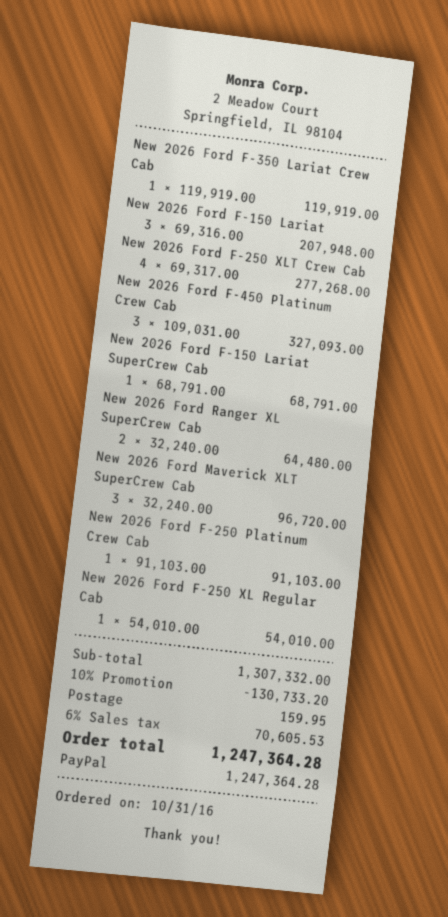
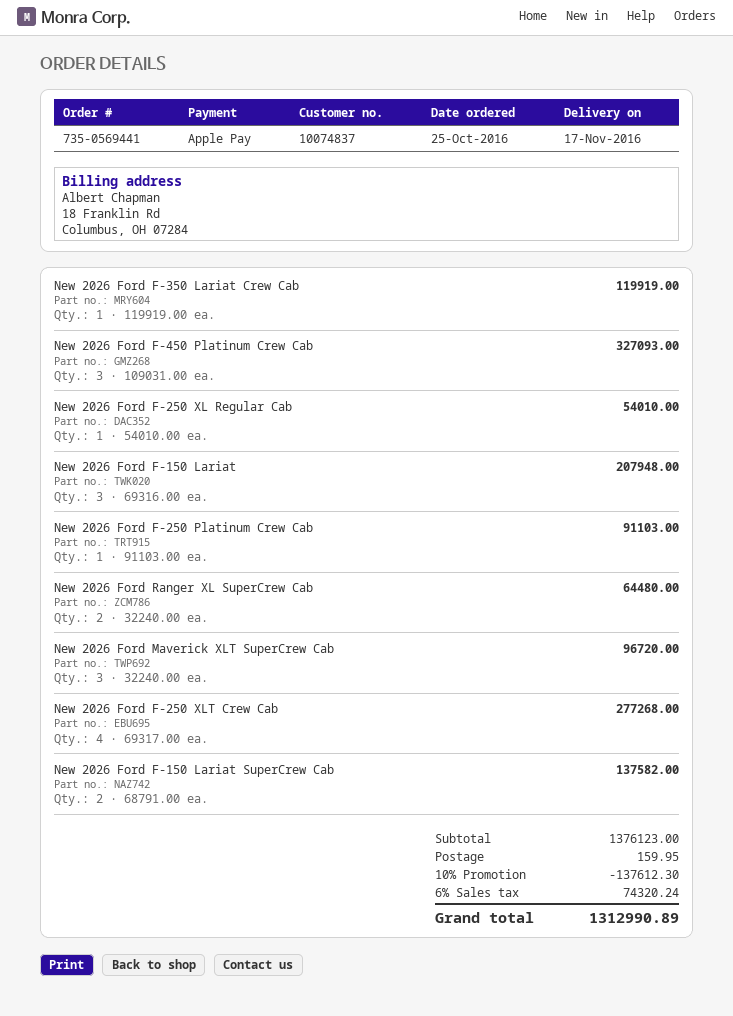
order date: 2016-10-31 -> 2016-10-25
payment method: PayPal -> Apple Pay
New 2026 Ford F-150 Lariat SuperCrew Cab: 1 x 68791.00 = 68791.00 -> 2 x 68791.00 = 137582.00
subtotal: 1307332.00 -> 1376123.00
discount: 10% = 130733.20 -> 10% = 137612.30
tax: 6% = 70605.53 -> 6% = 74320.24
total: 1247364.28 -> 1312990.89

